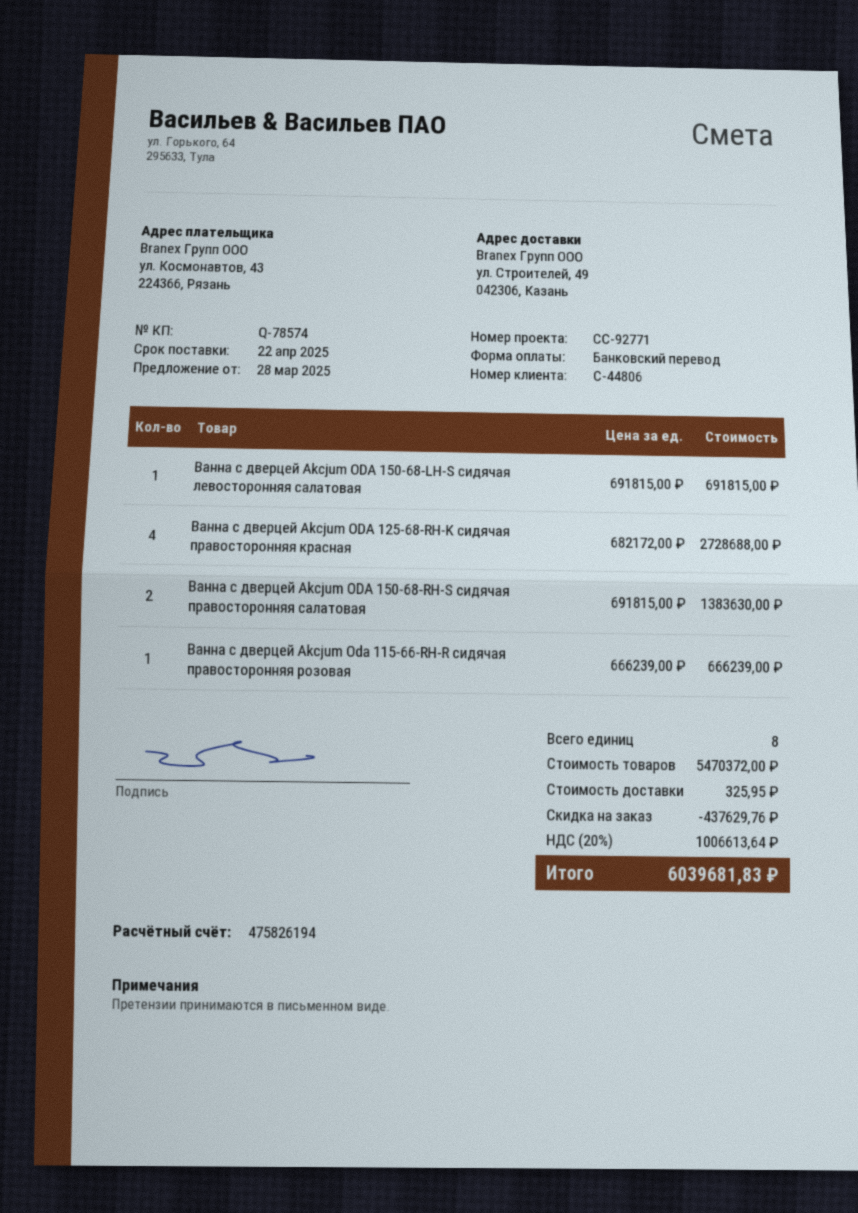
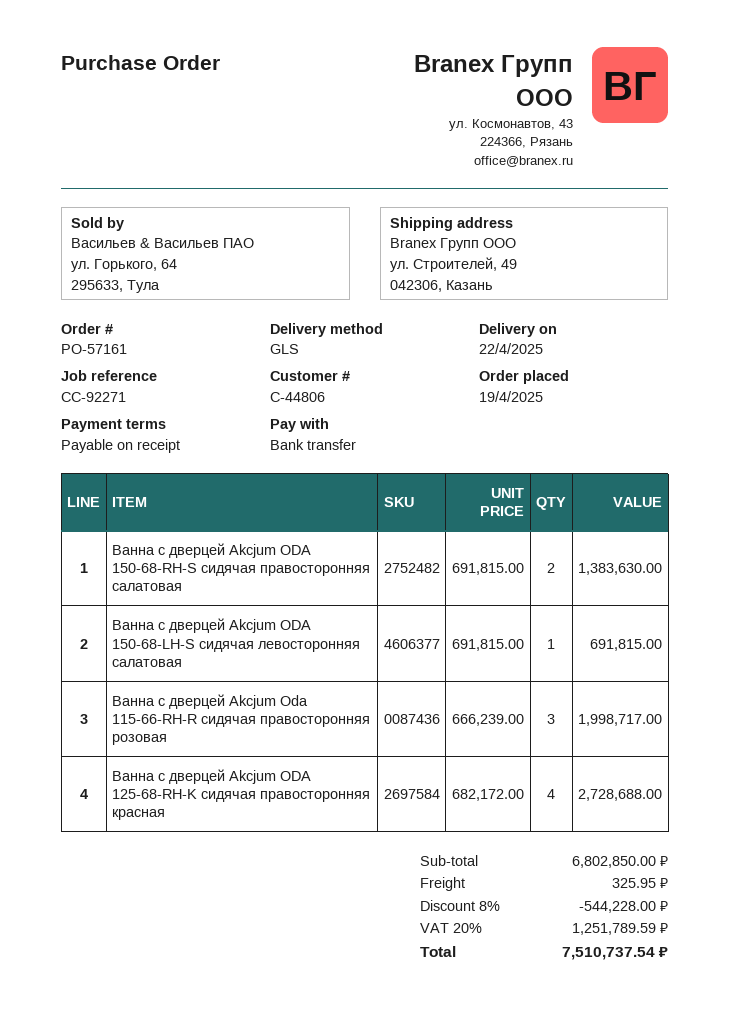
reference: CC-92771 -> CC-92271
Ванна с дверцей Akcjum Oda 115-66-RH-R сидячая правосторонняя розовая: 1 x 666239.00 = 666239.00 -> 3 x 666239.00 = 1998717.00
subtotal: 5470372.00 -> 6802850.00
discount: 437629.76 -> 544228.00
tax: 20% = 1006613.64 -> 20% = 1251789.59
total: 6039681.83 -> 7510737.54

